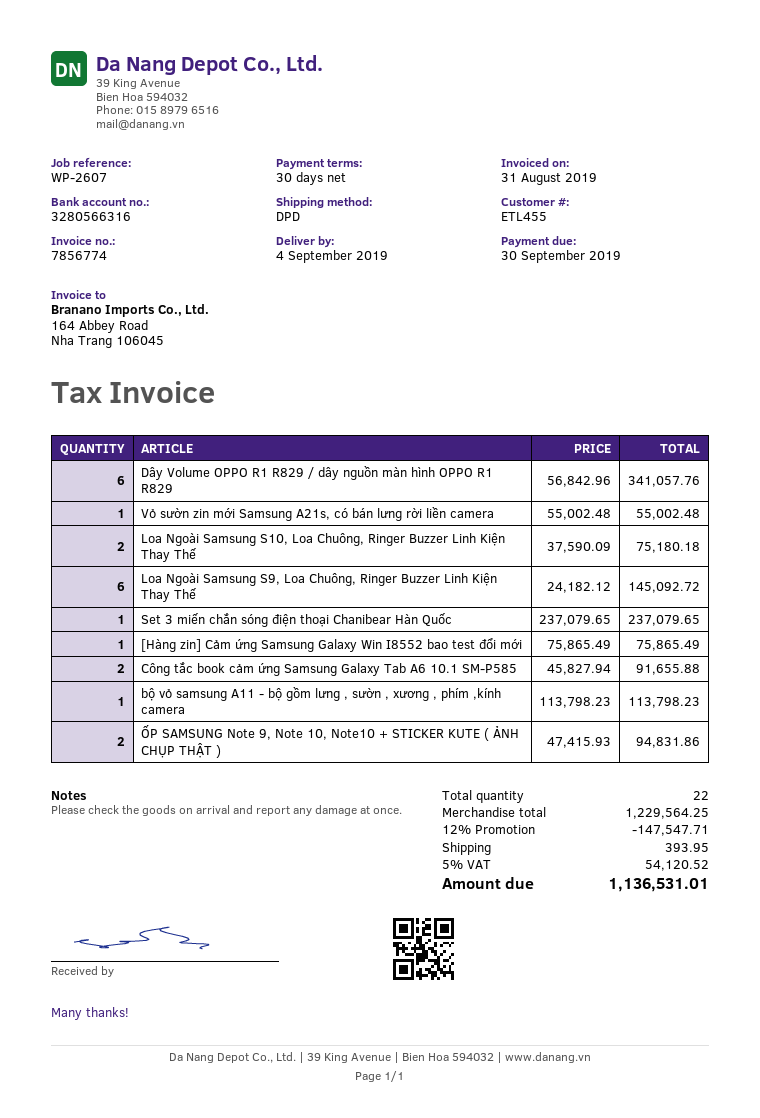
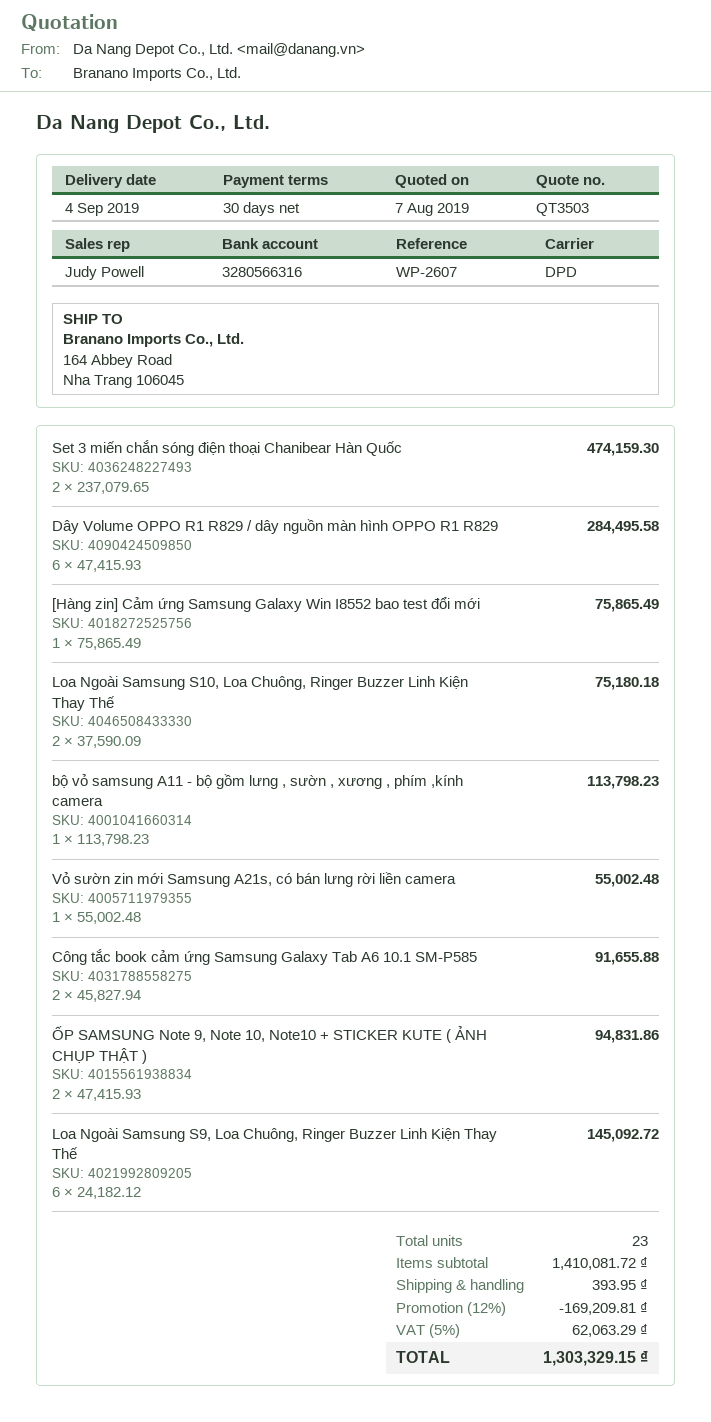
Dây Volume OPPO R1 R829 / dây nguồn màn hình OPPO R1 R829: 6 x 56842.96 = 341057.76 -> 6 x 47415.93 = 284495.58
Set 3 miến chắn sóng điện thoại Chanibear Hàn Quốc: 1 x 237079.65 = 237079.65 -> 2 x 237079.65 = 474159.30
total quantity: 22 -> 23
subtotal: 1229564.25 -> 1410081.72
discount: 12% = 147547.71 -> 12% = 169209.81
tax: 5% = 54120.52 -> 5% = 62063.29
total: 1136531.01 -> 1303329.15

